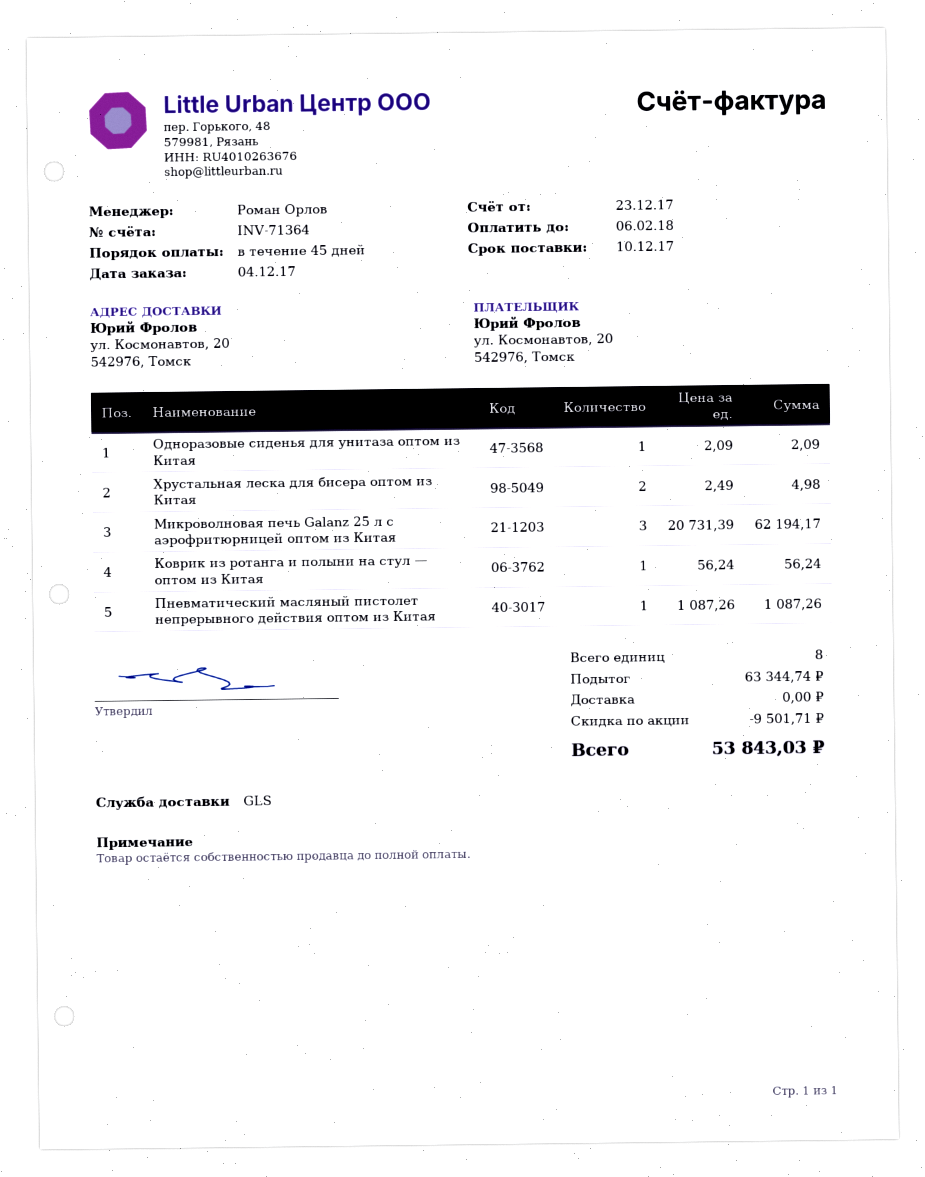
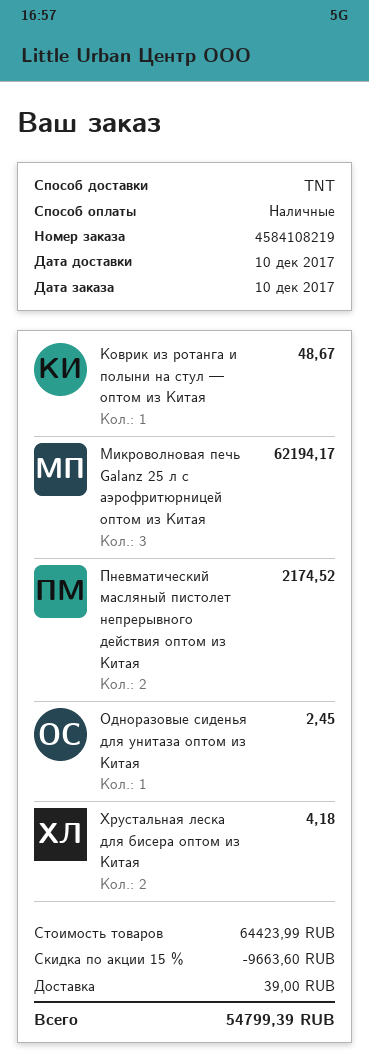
order date: 2017-12-04 -> 2017-12-10
shipping method: GLS -> TNT
Одноразовые сиденья для унитаза оптом из Китая: 1 for 2.09 -> 1 for 2.45
Хрустальная леска для бисера оптом из Китая: 2 for 4.98 -> 2 for 4.18
Коврик из ротанга и полыни на стул — оптом из Китая: 1 for 56.24 -> 1 for 48.67
Пневматический масляный пистолет непрерывного действия оптом из Китая: 1 for 1087.26 -> 2 for 2174.52
subtotal: 63344.74 -> 64423.99
discount: 9501.71 -> 9663.60
shipping: 0.00 -> 39.00
total: 53843.03 -> 54799.39

